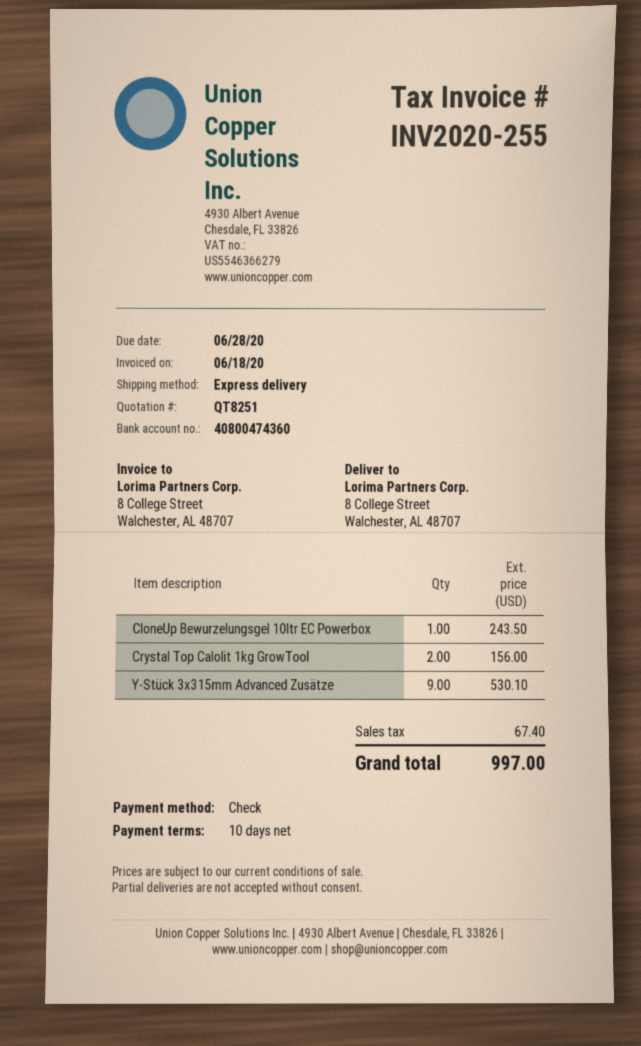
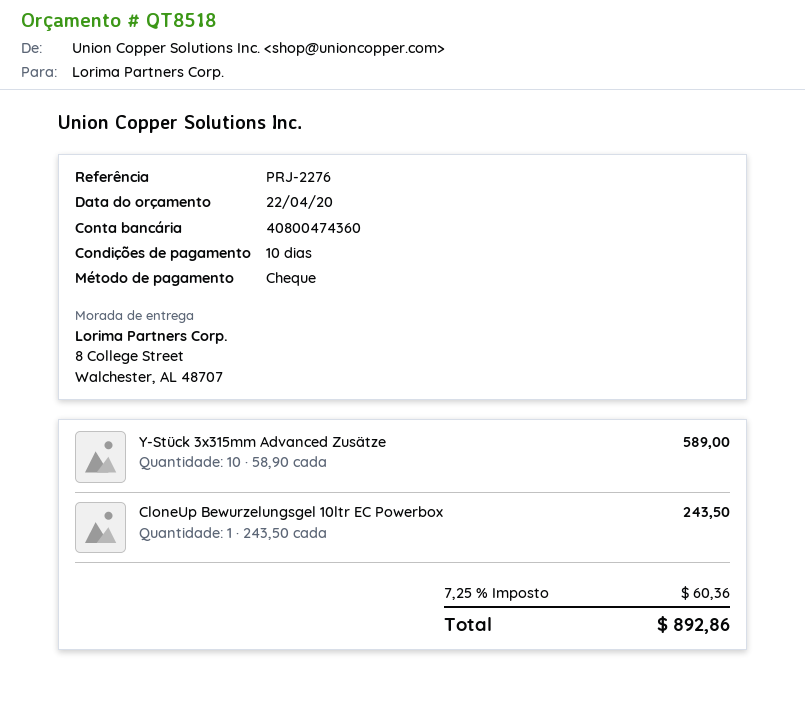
quote number: QT8251 -> QT8518
Crystal Top Calolit 1kg GrowTool: 2 for 156.00 -> none
Y-Stück 3x315mm Advanced Zusätze: 9 for 530.10 -> 10 for 589.00
tax: 67.40 -> 60.36
total: 997.00 -> 892.86

